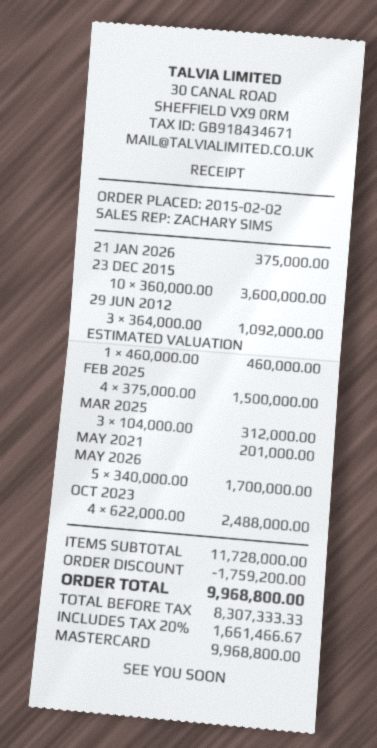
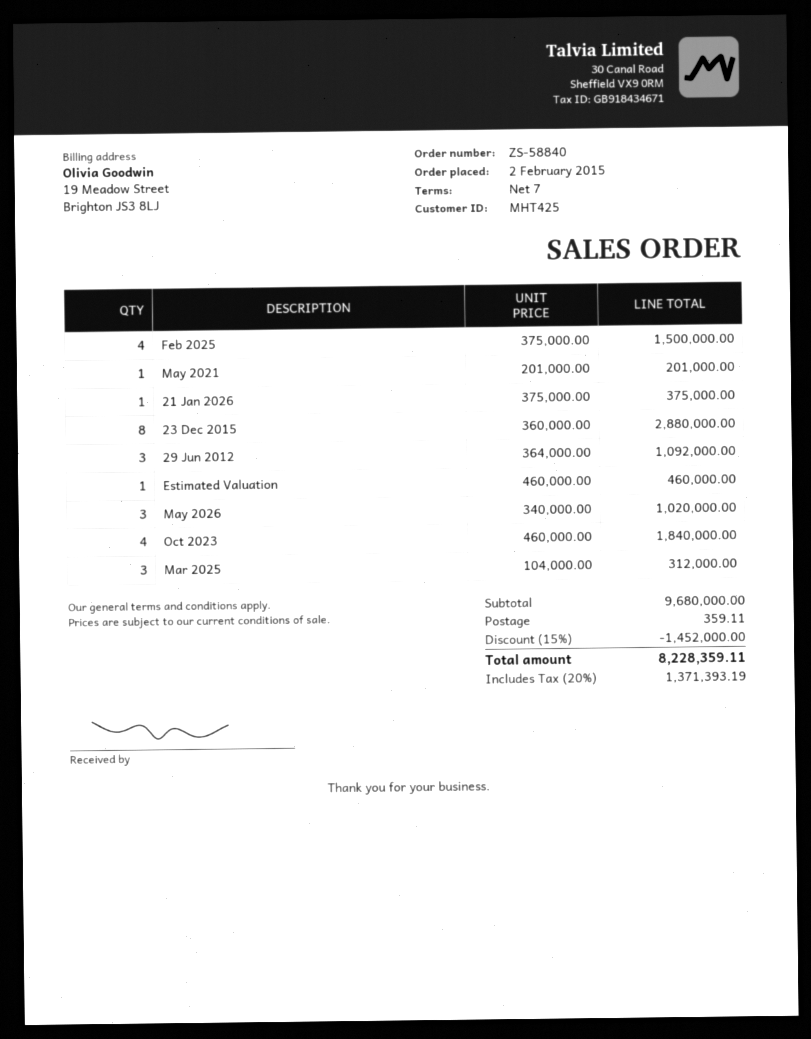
23 DEC 2015: 10 x 360000.00 = 3600000.00 -> 8 x 360000.00 = 2880000.00
MAY 2026: 5 x 340000.00 = 1700000.00 -> 3 x 340000.00 = 1020000.00
OCT 2023: 4 x 622000.00 = 2488000.00 -> 4 x 460000.00 = 1840000.00
subtotal: 11728000.00 -> 9680000.00
discount: 1759200.00 -> 1452000.00
shipping: none -> 359.11
tax: 20% = 1661466.67 -> 20% = 1371393.19
total: 9968800.00 -> 8228359.11

